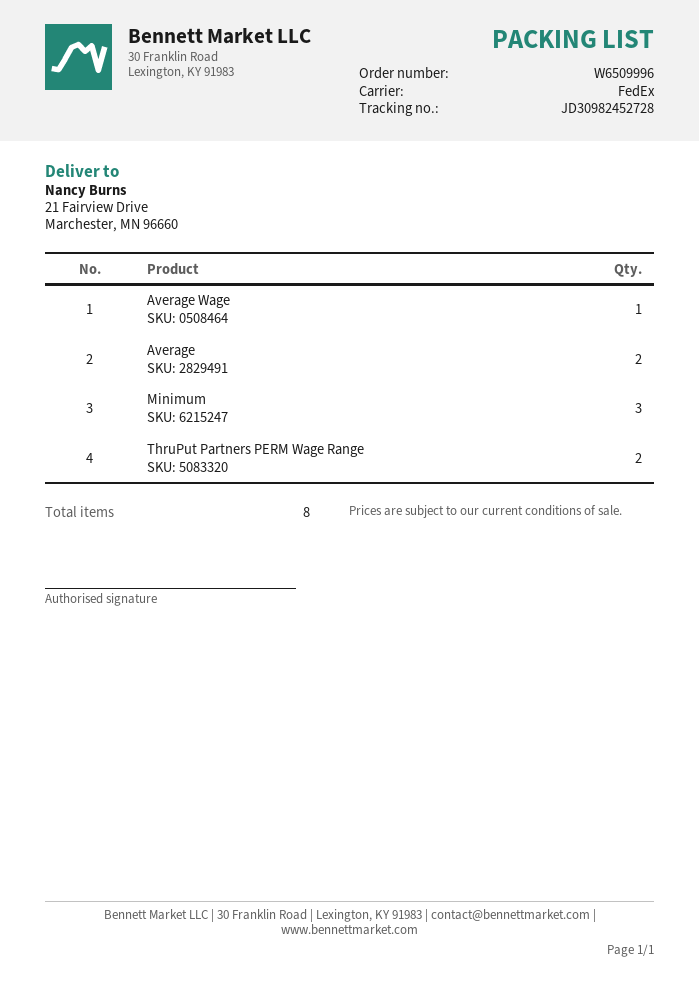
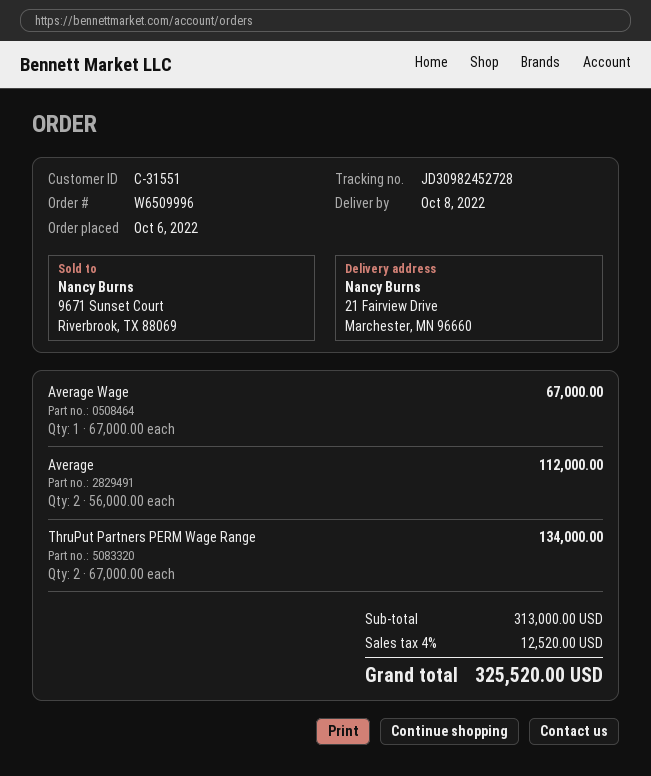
Minimum: 3 -> none

